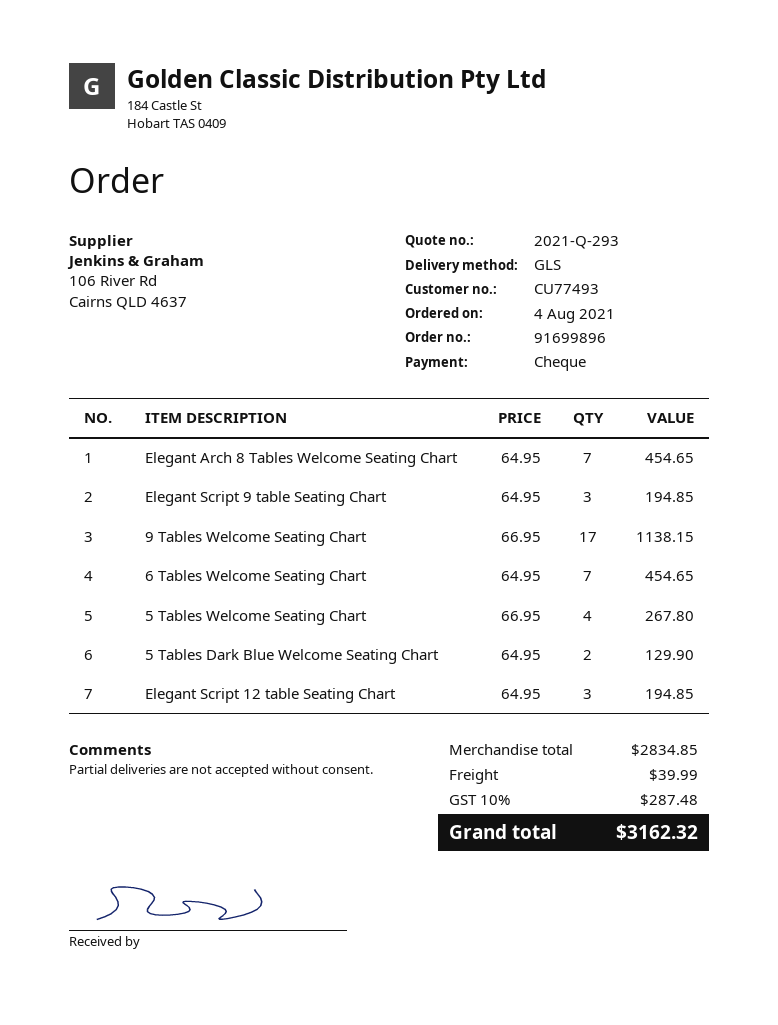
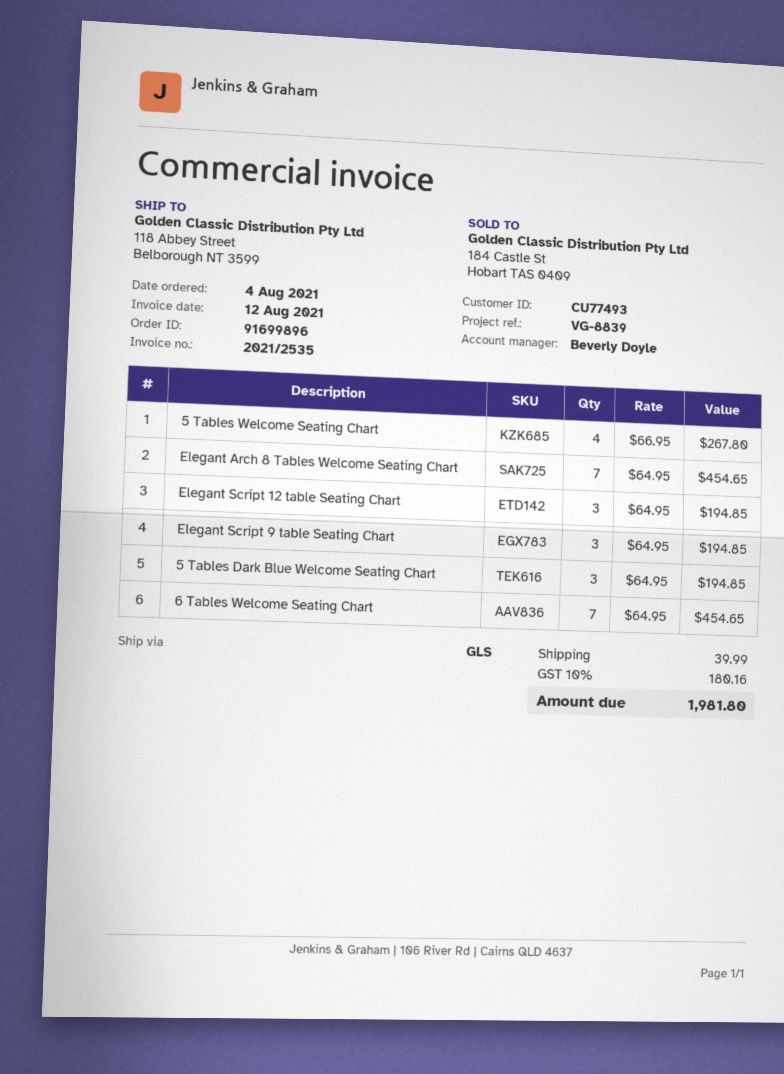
9 Tables Welcome Seating Chart: 17 x 66.95 = 1138.15 -> none
5 Tables Dark Blue Welcome Seating Chart: 2 x 64.95 = 129.90 -> 3 x 64.95 = 194.85
tax: 10% = 287.48 -> 10% = 180.16
total: 3162.32 -> 1981.80

